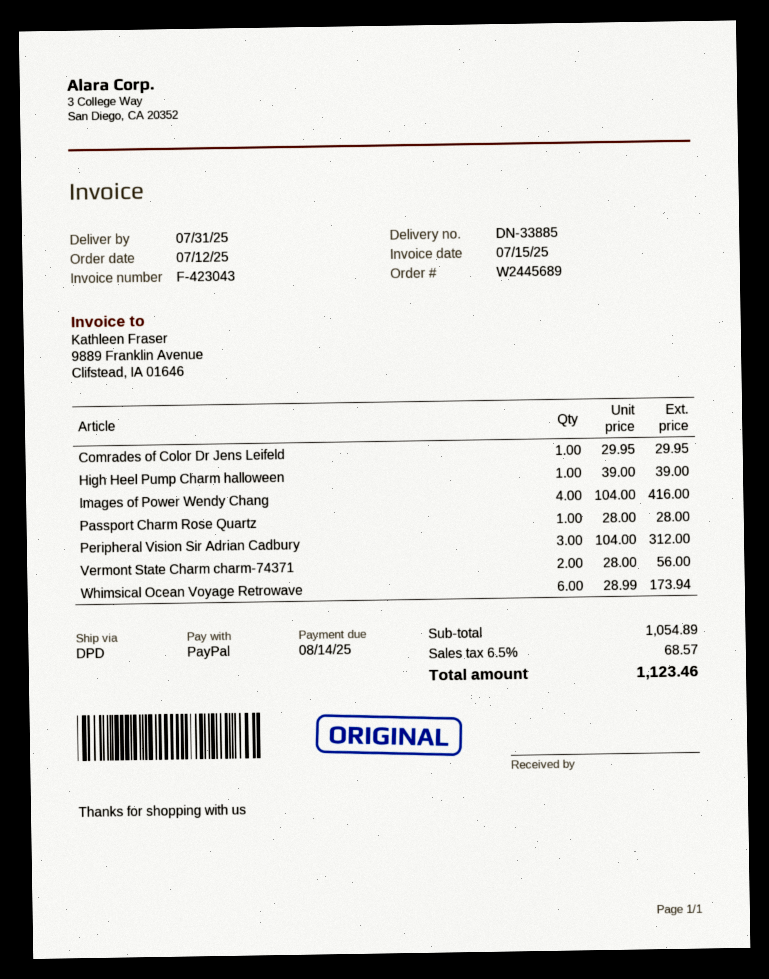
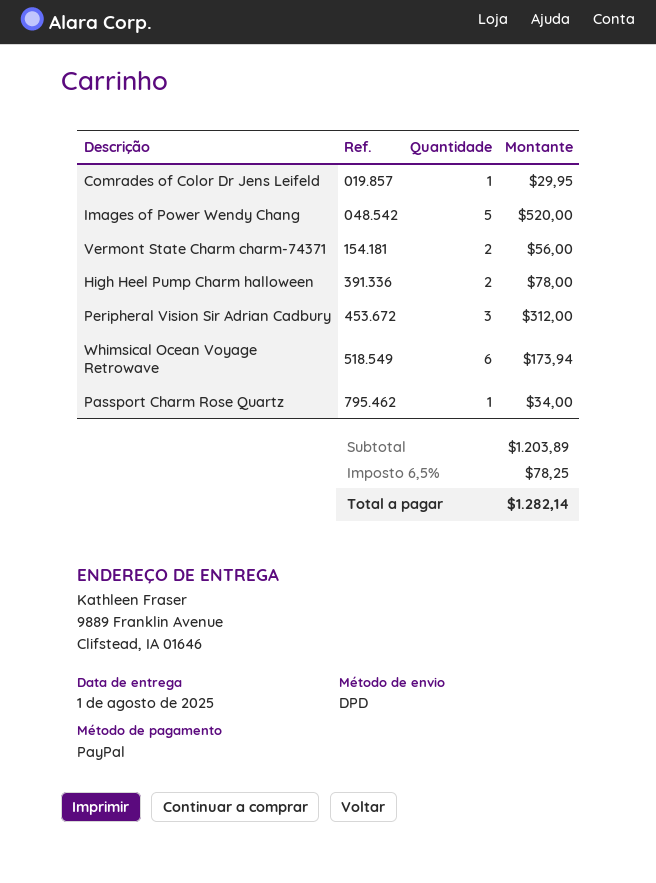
delivery date: 2025-07-31 -> 2025-08-01
High Heel Pump Charm halloween: 1 for 39.00 -> 2 for 78.00
Images of Power Wendy Chang: 4 for 416.00 -> 5 for 520.00
Passport Charm Rose Quartz: 1 for 28.00 -> 1 for 34.00
subtotal: 1054.89 -> 1203.89
tax: 6.5% = 68.57 -> 6.5% = 78.25
total: 1123.46 -> 1282.14

